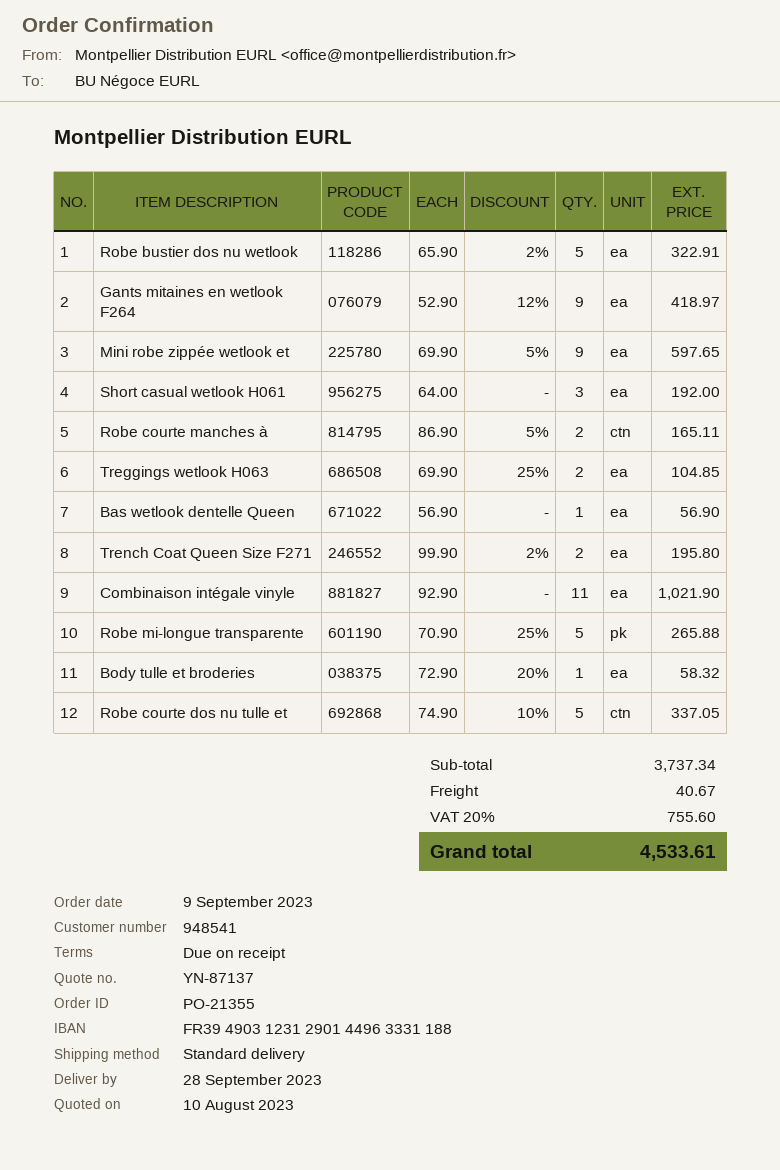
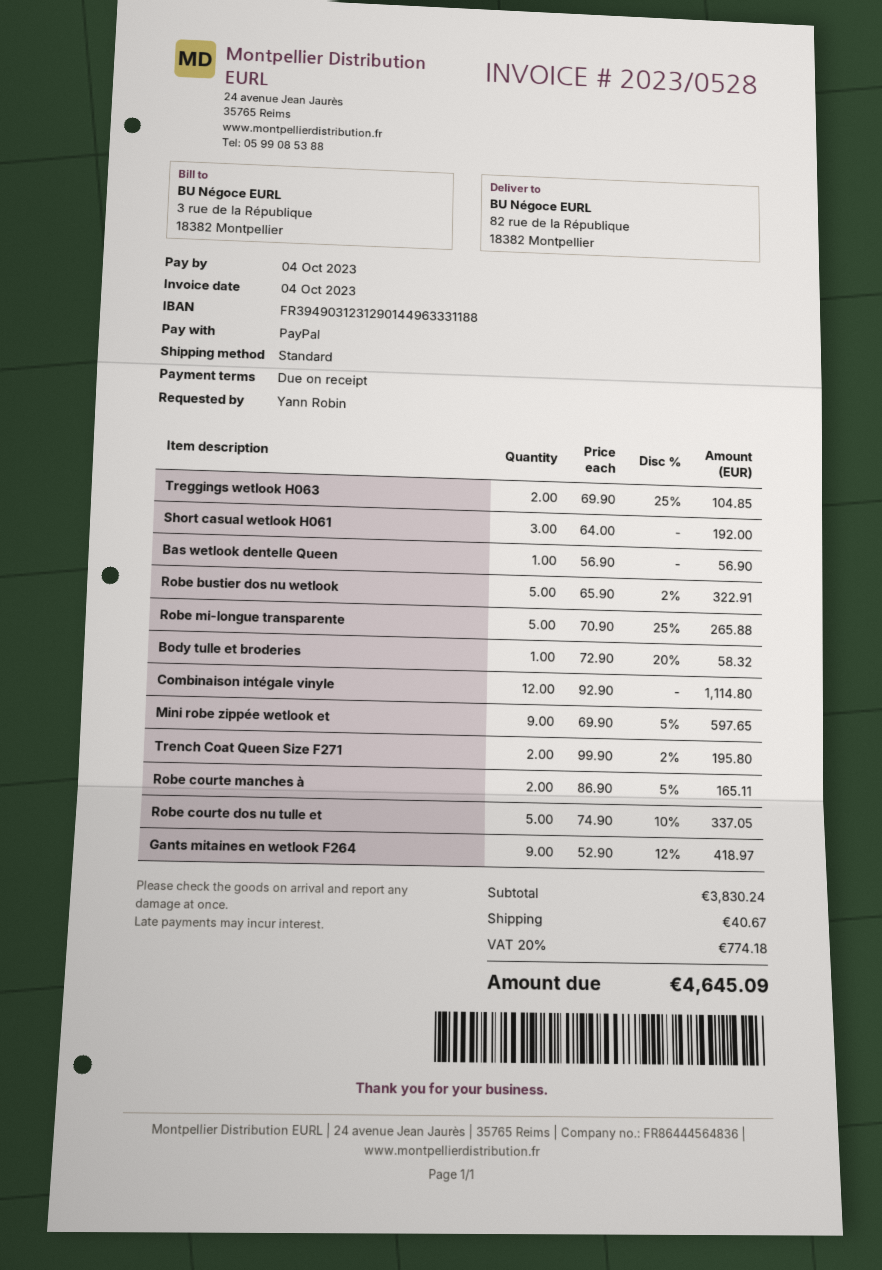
Combinaison intégale vinyle: 11 x 92.90 = 1021.90 -> 12 x 92.90 = 1114.80
subtotal: 3737.34 -> 3830.24
tax: 20% = 755.60 -> 20% = 774.18
total: 4533.61 -> 4645.09

